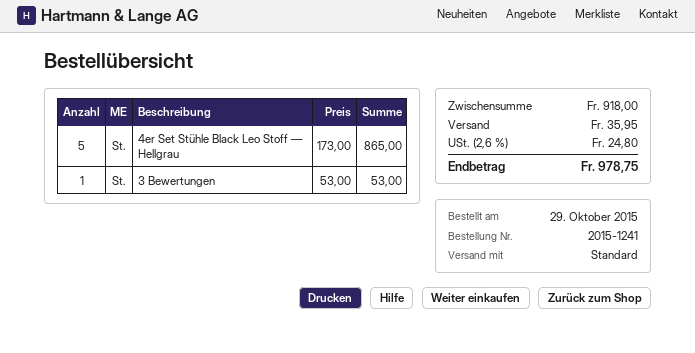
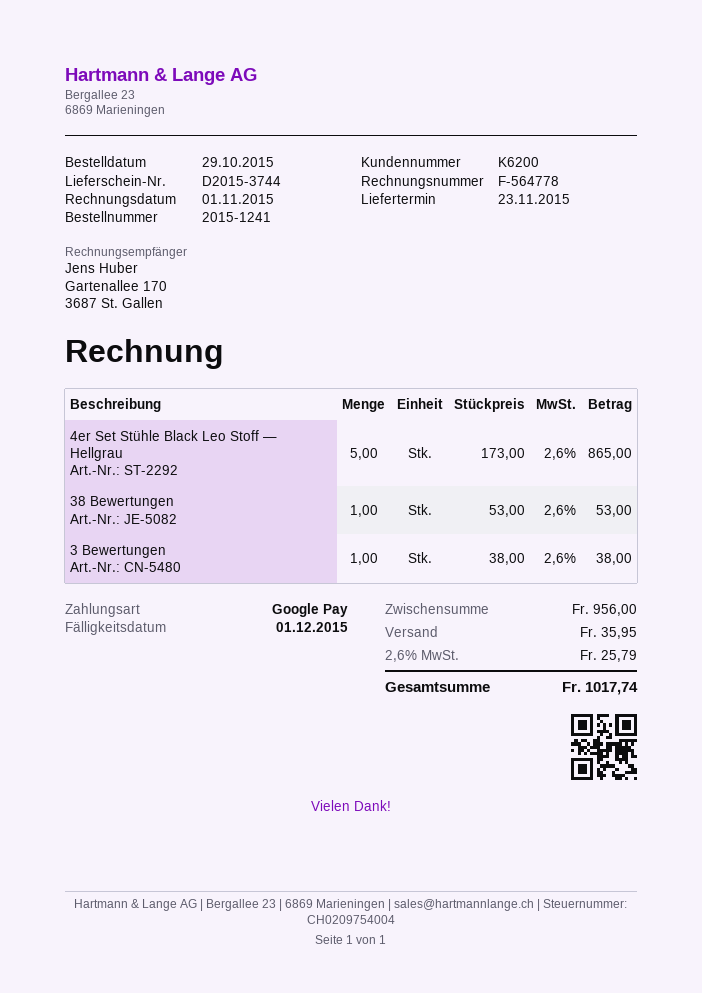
3 Bewertungen: 1 x 53.00 = 53.00 -> 1 x 38.00 = 38.00
38 Bewertungen: none -> 1 x 53.00 = 53.00
subtotal: 918.00 -> 956.00
tax: 2.6% = 24.80 -> 2.6% = 25.79
total: 978.75 -> 1017.74

